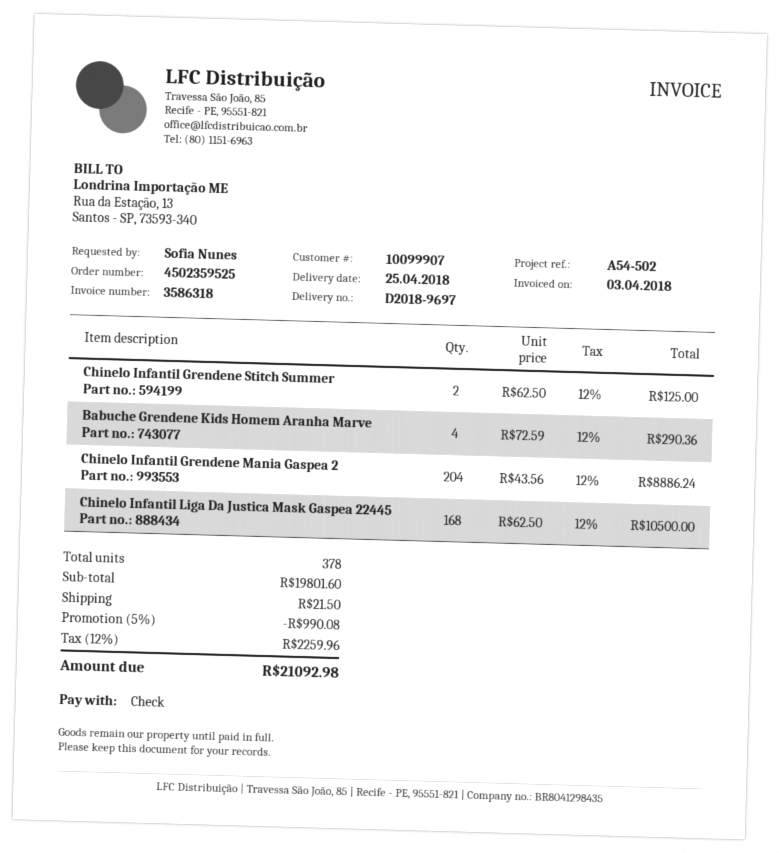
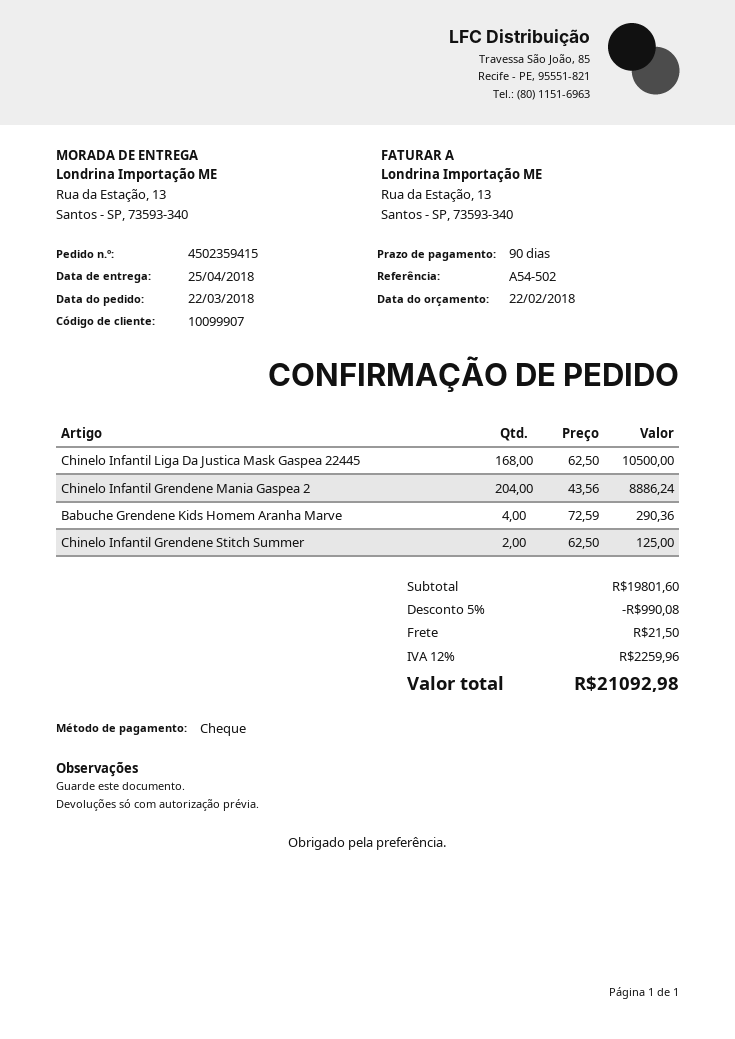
order number: 4502359525 -> 4502359415

